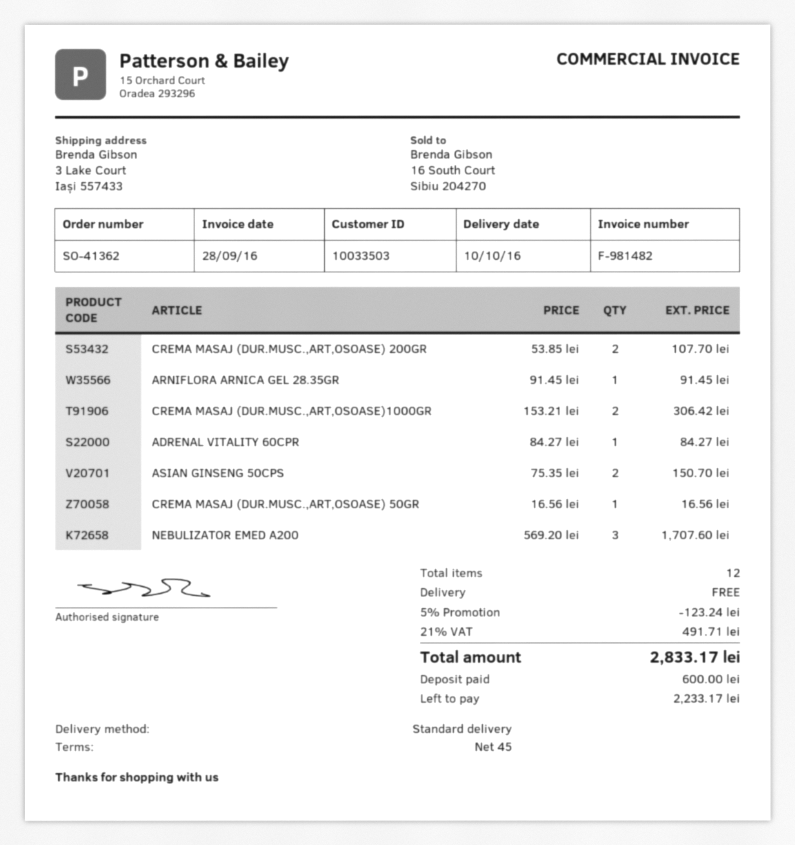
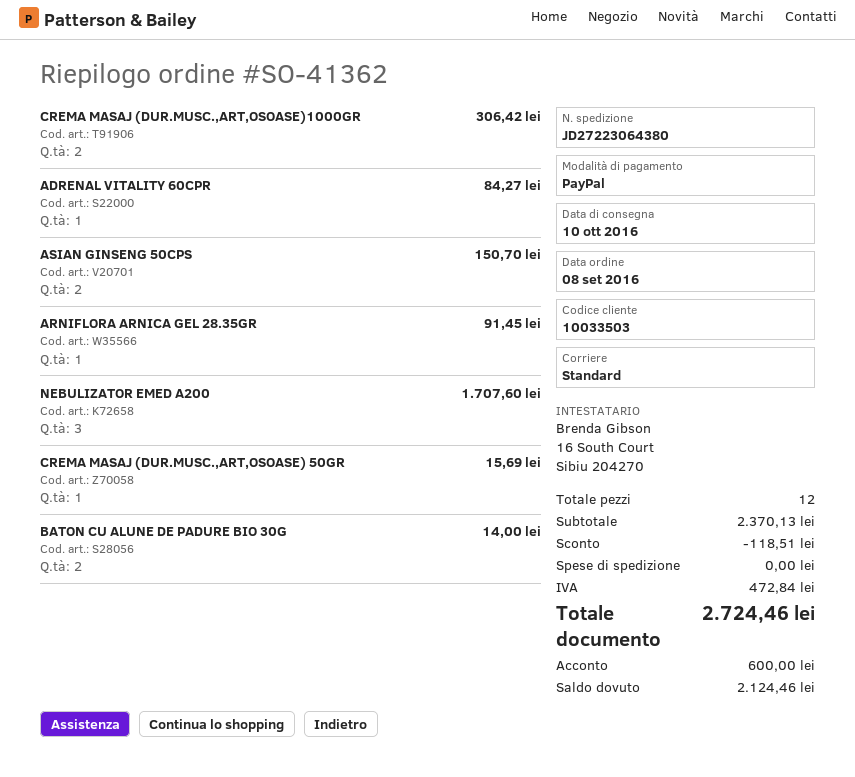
CREMA MASAJ (DUR.MUSC.,ART,OSOASE) 200GR: 2 for 107.70 -> none
CREMA MASAJ (DUR.MUSC.,ART,OSOASE) 50GR: 1 for 16.56 -> 1 for 15.69
BATON CU ALUNE DE PADURE BIO 30G: none -> 2 for 14.00
discount: 123.24 -> 118.51
tax: 491.71 -> 472.84
total: 2833.17 -> 2724.46
balance: 2233.17 -> 2124.46

